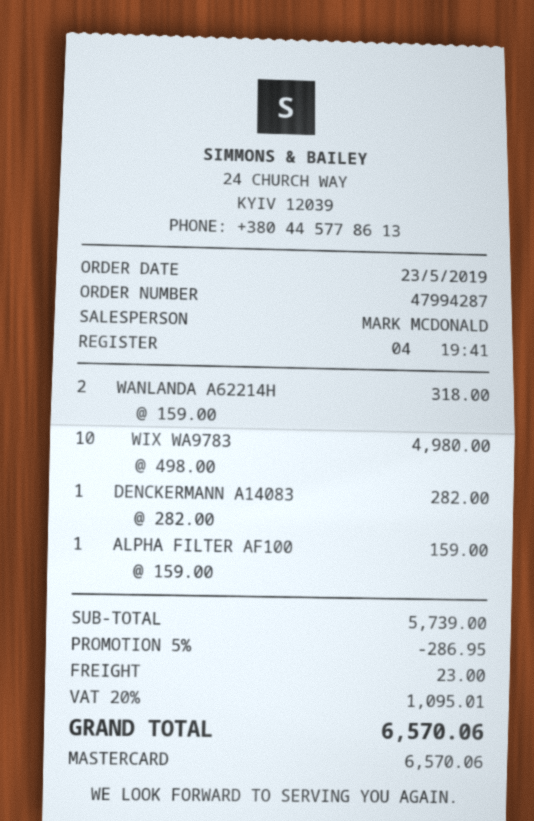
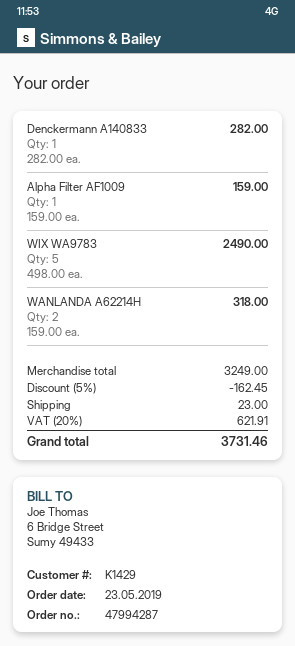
WIX WA9783: 10 x 498.00 = 4980.00 -> 5 x 498.00 = 2490.00
subtotal: 5739.00 -> 3249.00
discount: 5% = 286.95 -> 5% = 162.45
tax: 20% = 1095.01 -> 20% = 621.91
total: 6570.06 -> 3731.46

